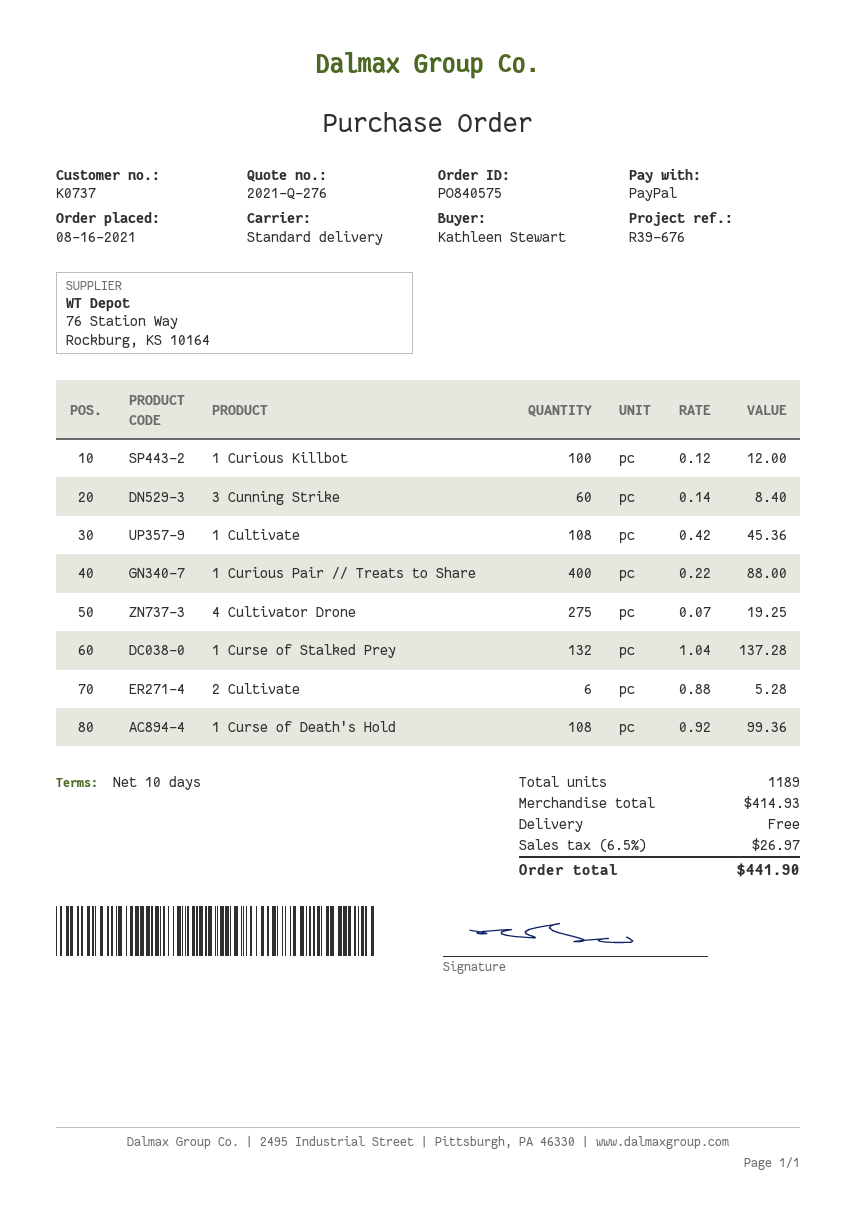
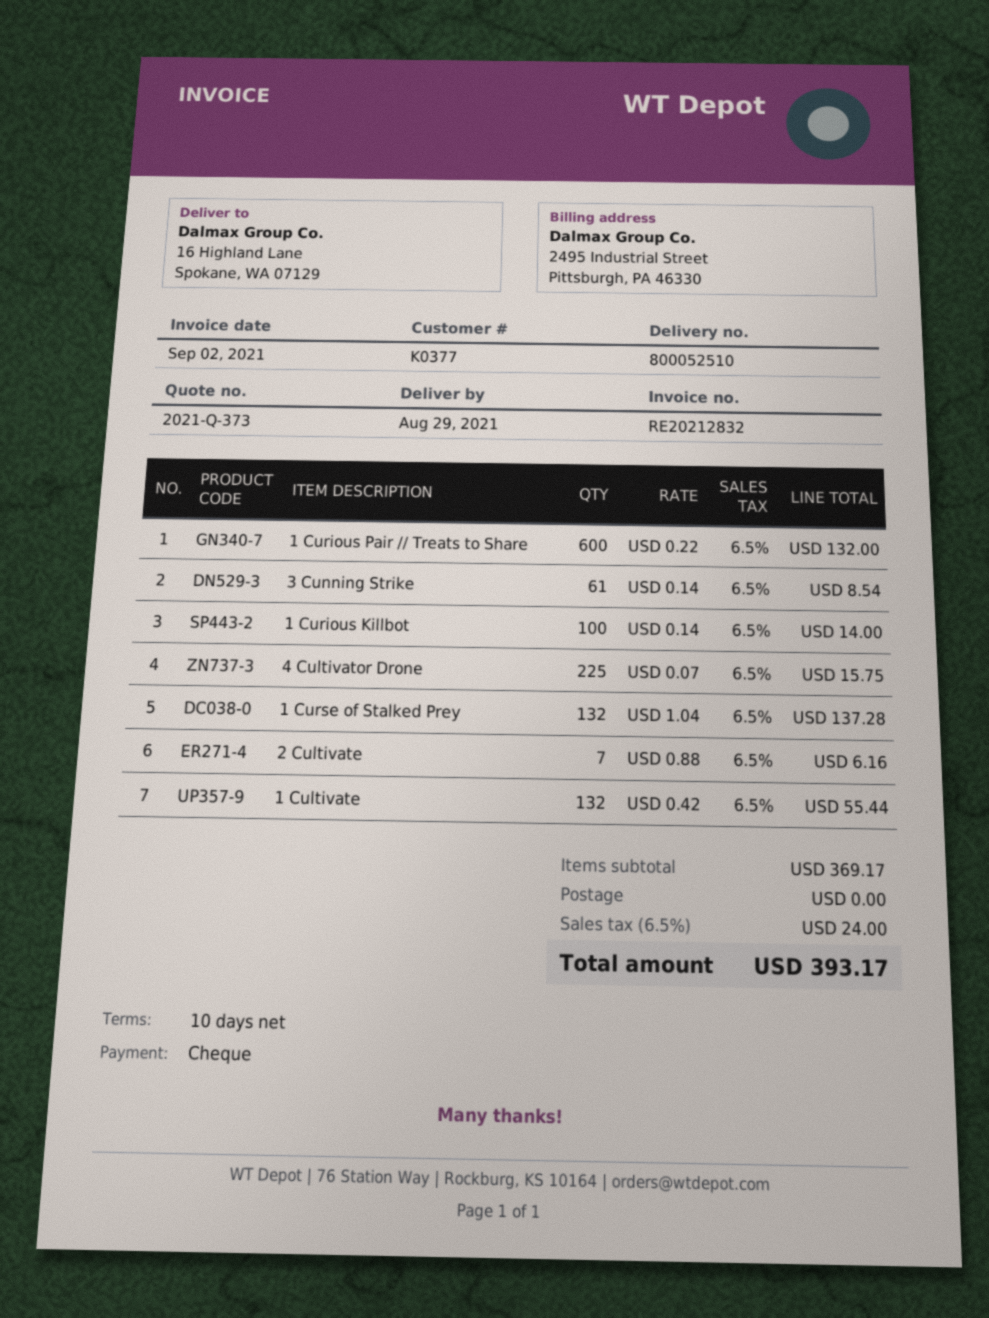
quote number: 2021-Q-276 -> 2021-Q-373
customer number: K0737 -> K0377
payment method: PayPal -> cheque
1 Curious Killbot: 100 x 0.12 = 12.00 -> 100 x 0.14 = 14.00
3 Cunning Strike: 60 x 0.14 = 8.40 -> 61 x 0.14 = 8.54
1 Cultivate: 108 x 0.42 = 45.36 -> 132 x 0.42 = 55.44
1 Curious Pair // Treats to Share: 400 x 0.22 = 88.00 -> 600 x 0.22 = 132.00
4 Cultivator Drone: 275 x 0.07 = 19.25 -> 225 x 0.07 = 15.75
2 Cultivate: 6 x 0.88 = 5.28 -> 7 x 0.88 = 6.16
1 Curse of Death's Hold: 108 x 0.92 = 99.36 -> none
subtotal: 414.93 -> 369.17
tax: 6.5% = 26.97 -> 6.5% = 24.00
total: 441.90 -> 393.17

